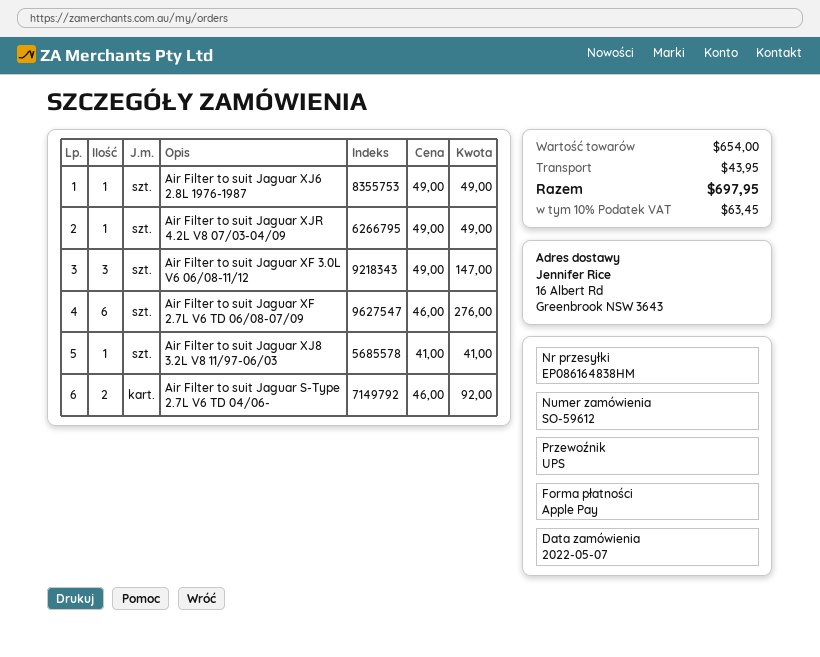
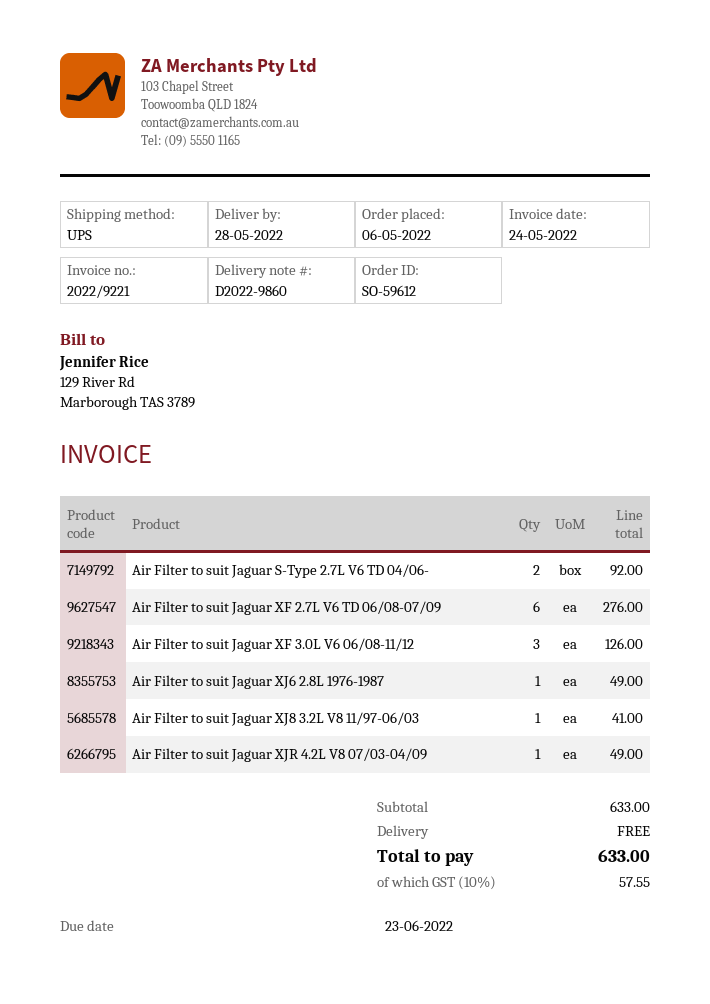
order date: 2022-05-07 -> 2022-05-06
Air Filter to suit Jaguar XF 3.0L V6 06/08-11/12: 3 for 147.00 -> 3 for 126.00
subtotal: 654.00 -> 633.00
shipping: 43.95 -> 0.00
tax: 10% = 63.45 -> 10% = 57.55
total: 697.95 -> 633.00

